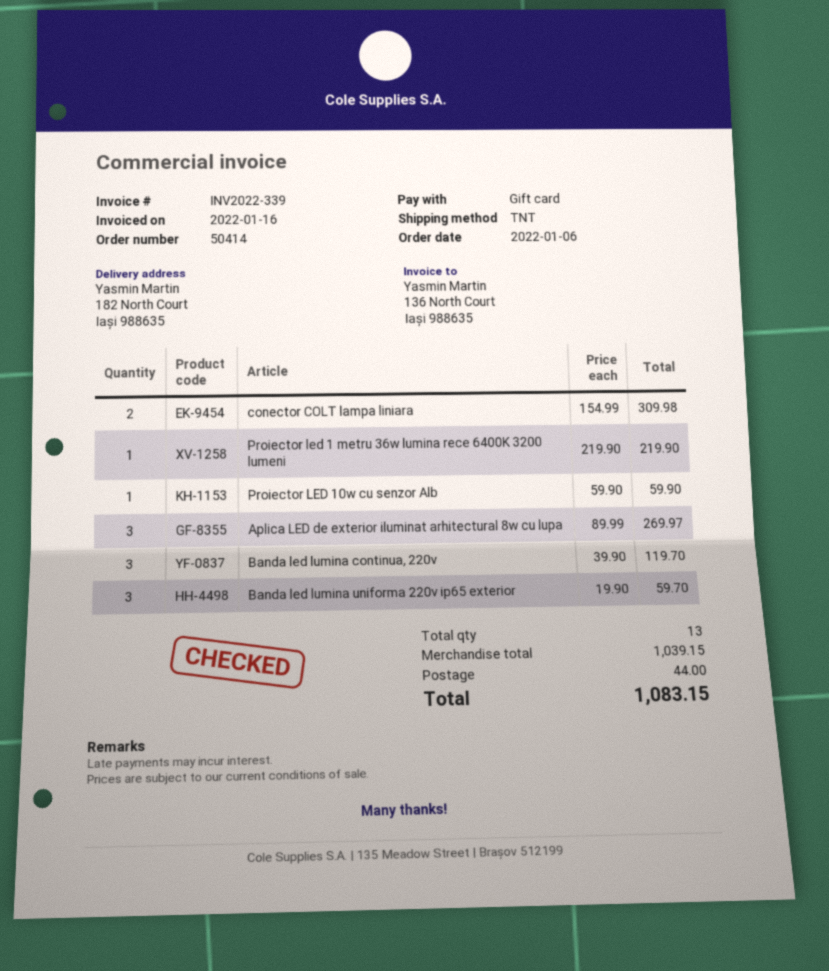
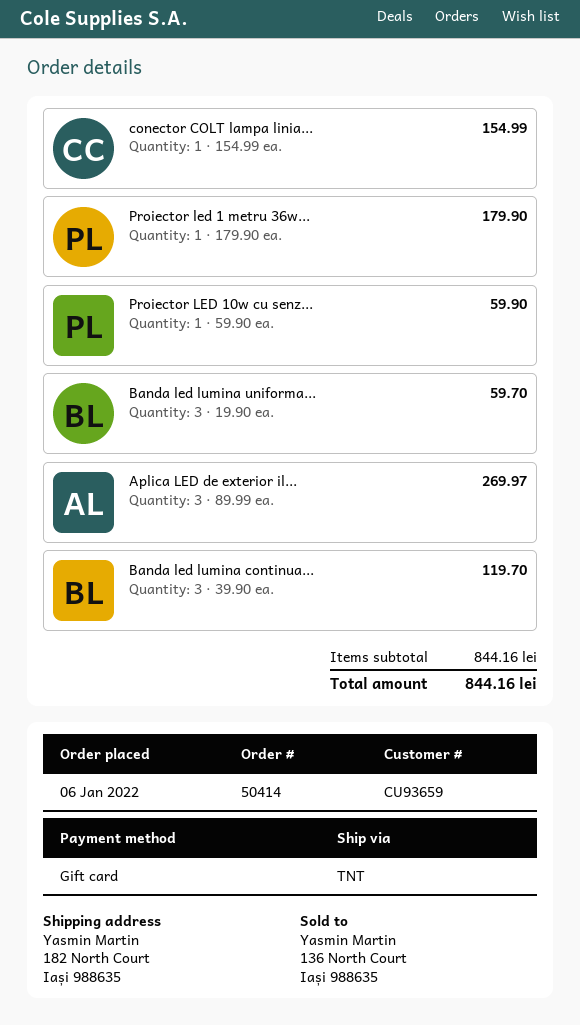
conector COLT lampa liniara: 2 x 154.99 = 309.98 -> 1 x 154.99 = 154.99
Proiector led 1 metru 36w lumina rece 6400K 3200 lumeni: 1 x 219.90 = 219.90 -> 1 x 179.90 = 179.90
subtotal: 1039.15 -> 844.16
shipping: 44.00 -> none
total: 1083.15 -> 844.16

